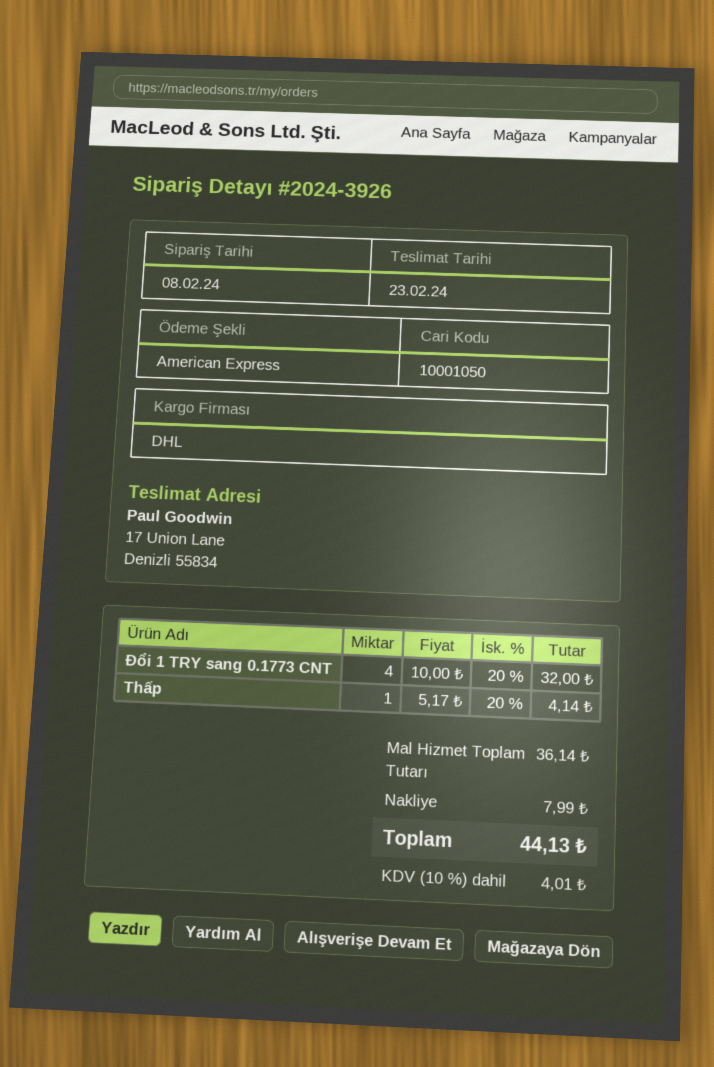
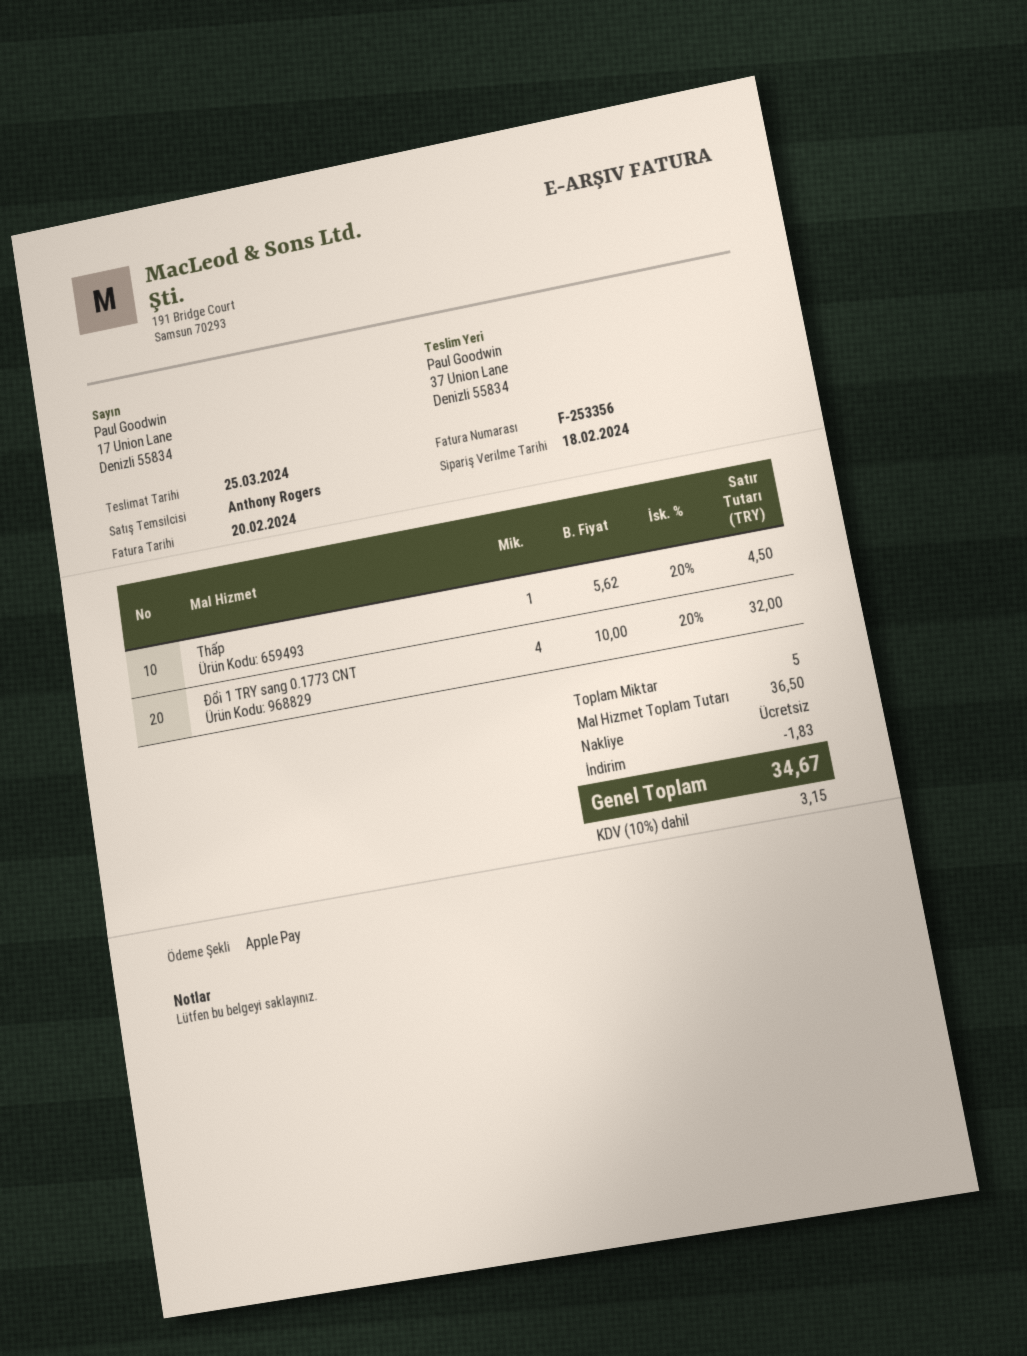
order date: 2024-02-08 -> 2024-02-18
delivery date: 2024-02-23 -> 2024-03-25
payment method: American Express -> Apple Pay
ship to: 17 Union Lane, Denizli 55834 -> 37 Union Lane, Denizli 55834
Thấp: 1 x 5.17 - 20% = 4.14 -> 1 x 5.62 - 20% = 4.50
subtotal: 36.14 -> 36.50
discount: none -> 1.83
shipping: 7.99 -> 0.00
tax: 10% = 4.01 -> 10% = 3.15
total: 44.13 -> 34.67

